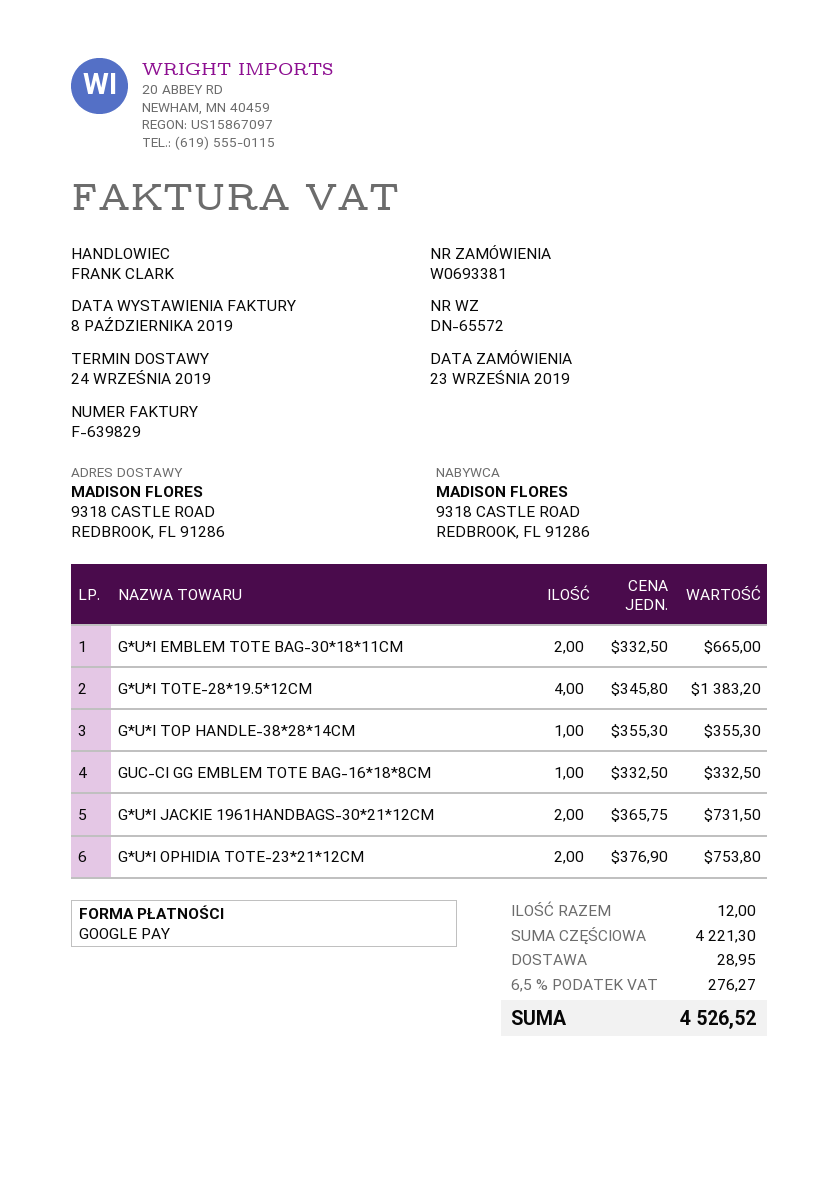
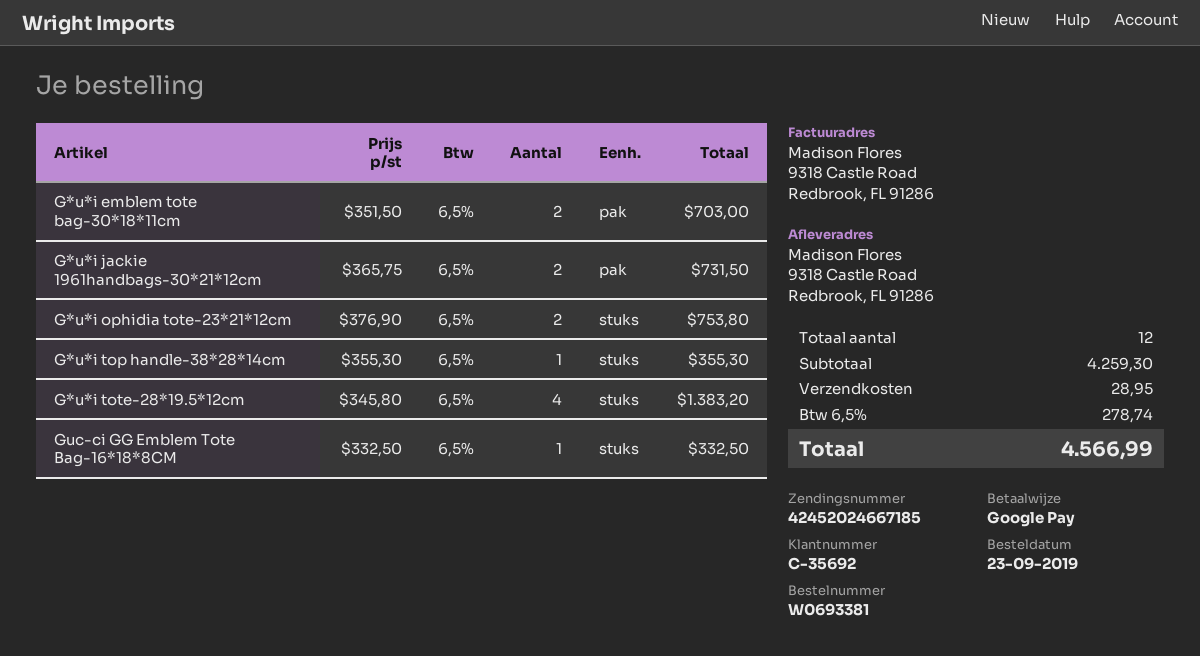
G*U*I EMBLEM TOTE BAG-30*18*11CM: 2 x 332.50 = 665.00 -> 2 x 351.50 = 703.00
subtotal: 4221.30 -> 4259.30
tax: 6.5% = 276.27 -> 6.5% = 278.74
total: 4526.52 -> 4566.99

